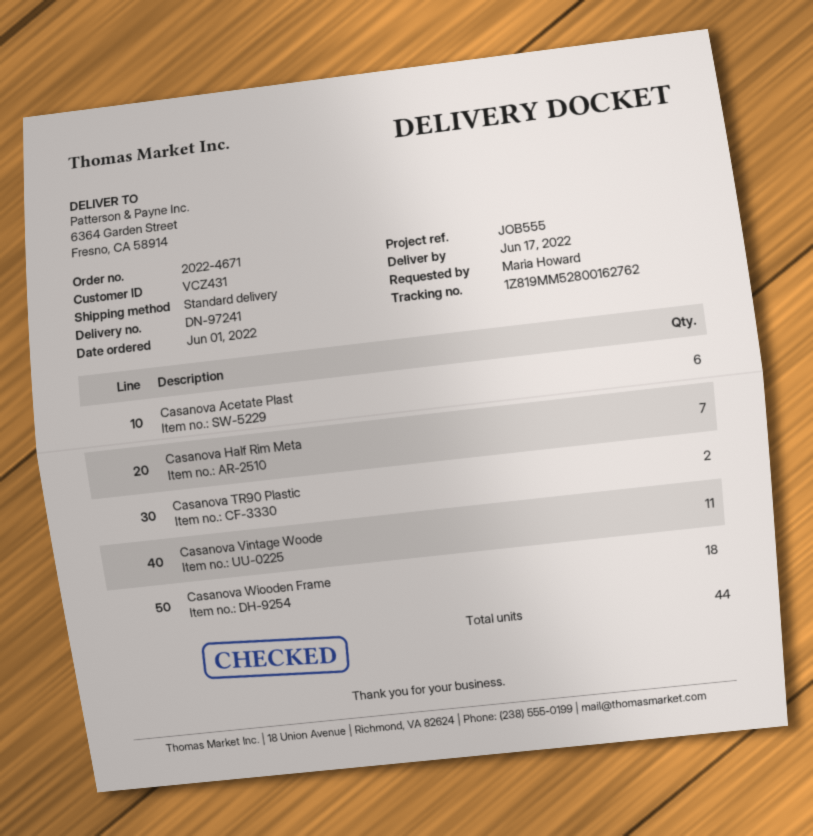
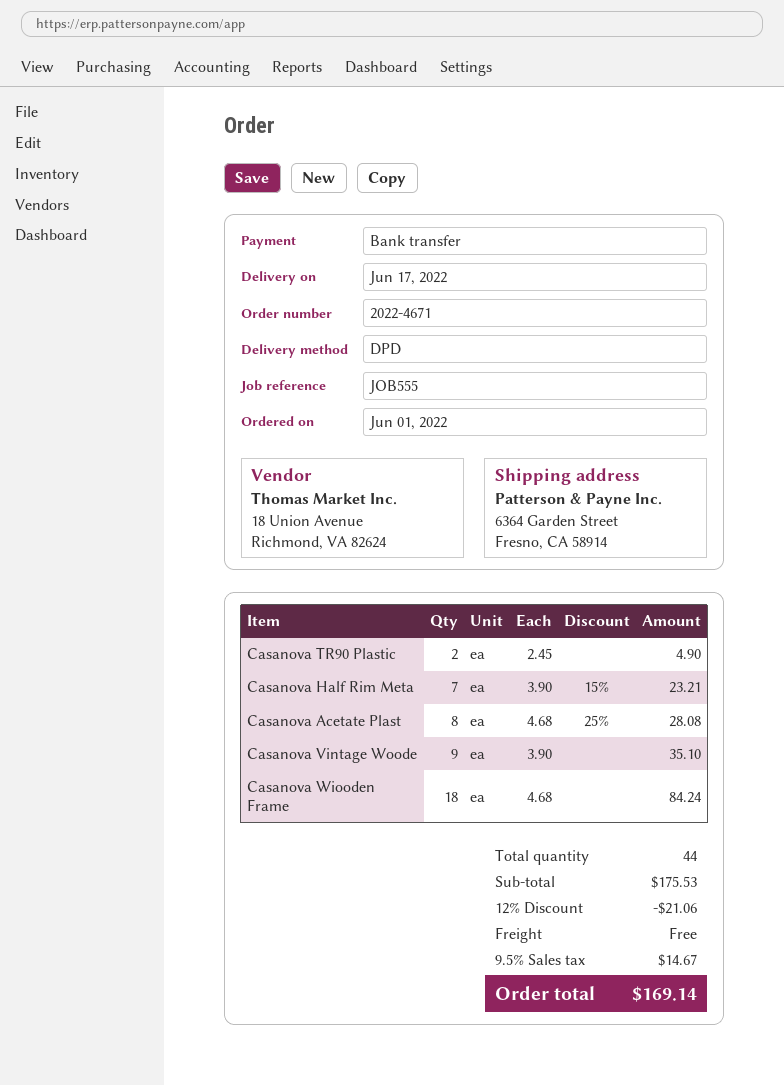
shipping method: standard -> DPD
Casanova Acetate Plast: 6 -> 8
Casanova Vintage Woode: 11 -> 9

